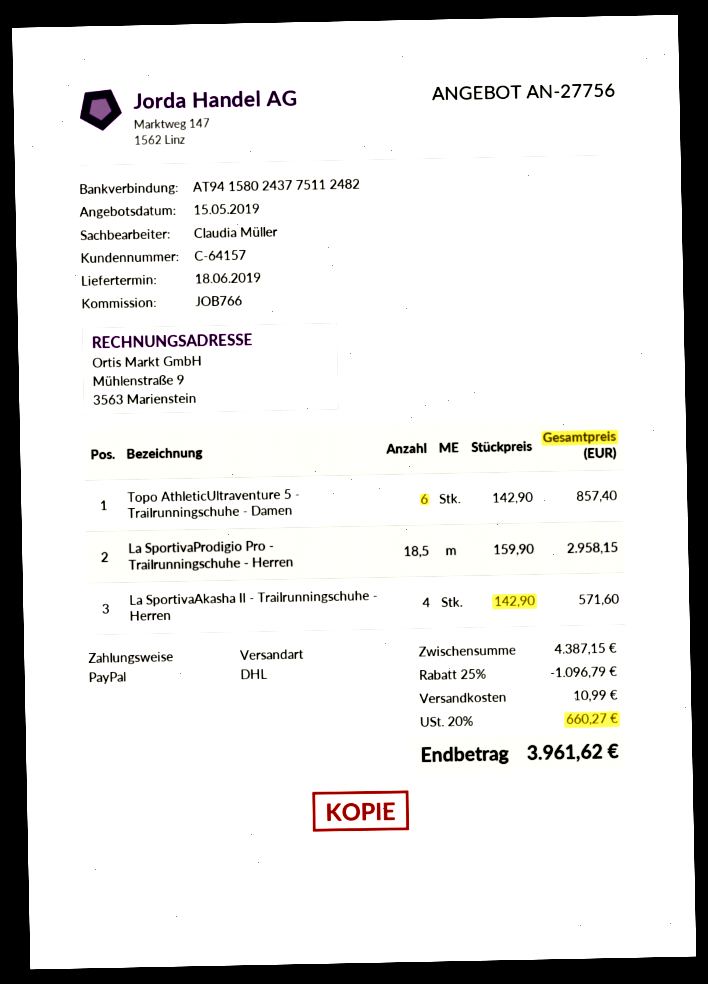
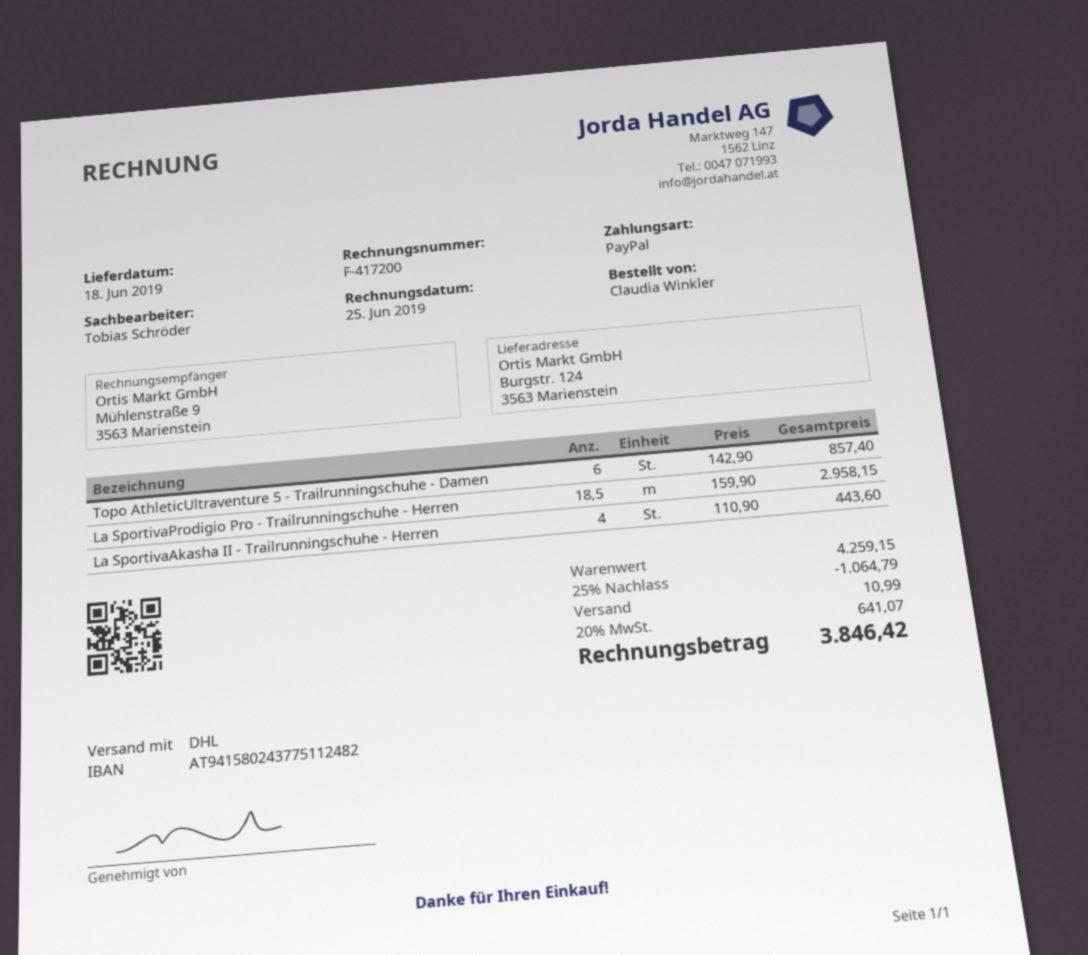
sales rep: Claudia Müller -> Tobias Schröder
La SportivaAkasha II - Trailrunningschuhe - Herren: 4 x 142.90 = 571.60 -> 4 x 110.90 = 443.60
subtotal: 4387.15 -> 4259.15
discount: 25% = 1096.79 -> 25% = 1064.79
tax: 20% = 660.27 -> 20% = 641.07
total: 3961.62 -> 3846.42

